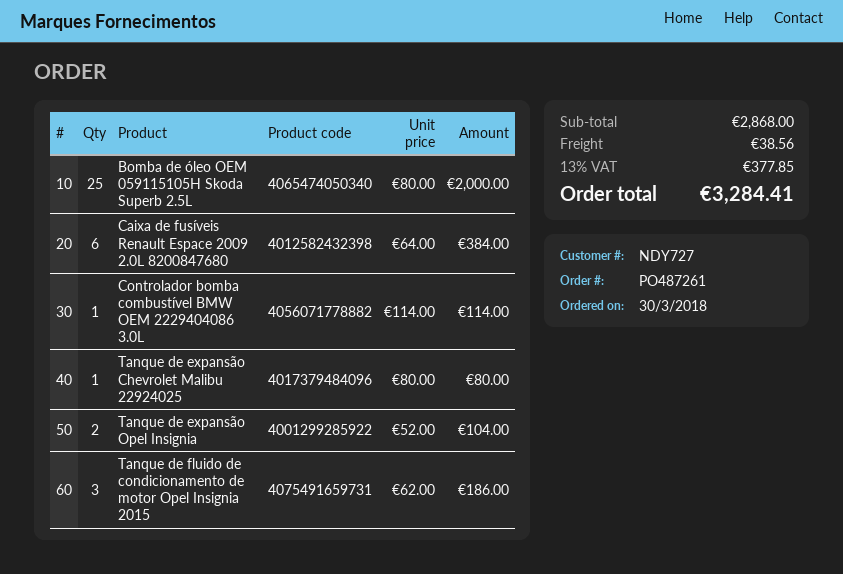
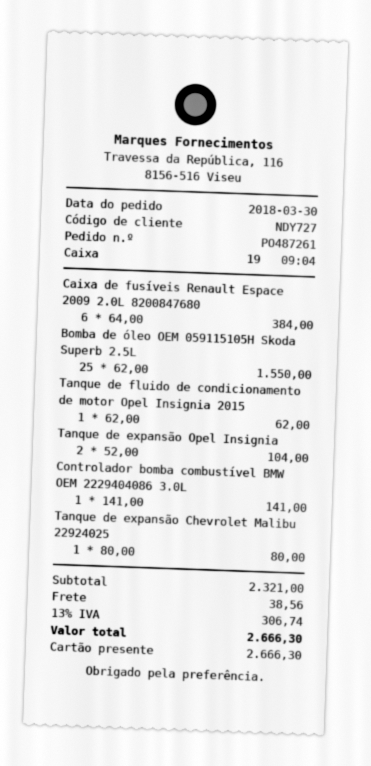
Bomba de óleo OEM 059115105H Skoda Superb 2.5L: 25 x 80.00 = 2000.00 -> 25 x 62.00 = 1550.00
Controlador bomba combustível BMW OEM 2229404086 3.0L: 1 x 114.00 = 114.00 -> 1 x 141.00 = 141.00
Tanque de fluido de condicionamento de motor Opel Insignia 2015: 3 x 62.00 = 186.00 -> 1 x 62.00 = 62.00
subtotal: 2868.00 -> 2321.00
tax: 13% = 377.85 -> 13% = 306.74
total: 3284.41 -> 2666.30

